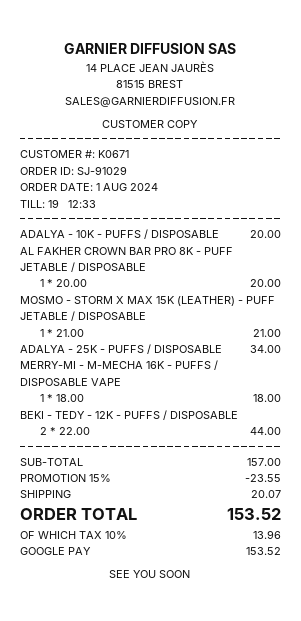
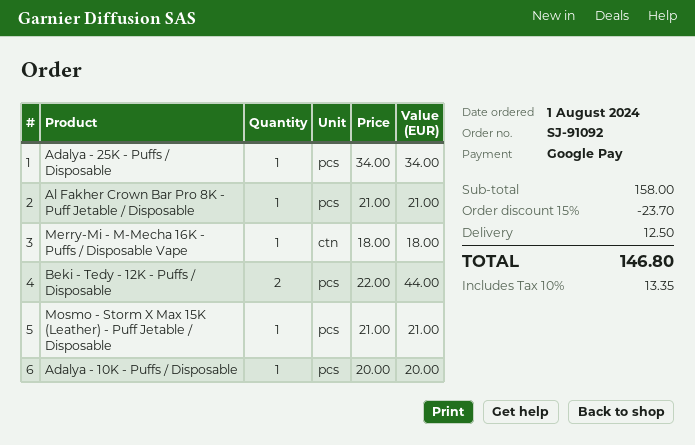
order number: SJ-91029 -> SJ-91092
AL FAKHER CROWN BAR PRO 8K - PUFF JETABLE / DISPOSABLE: 1 x 20.00 = 20.00 -> 1 x 21.00 = 21.00
subtotal: 157.00 -> 158.00
discount: 15% = 23.55 -> 15% = 23.70
shipping: 20.07 -> 12.50
tax: 10% = 13.96 -> 10% = 13.35
total: 153.52 -> 146.80

